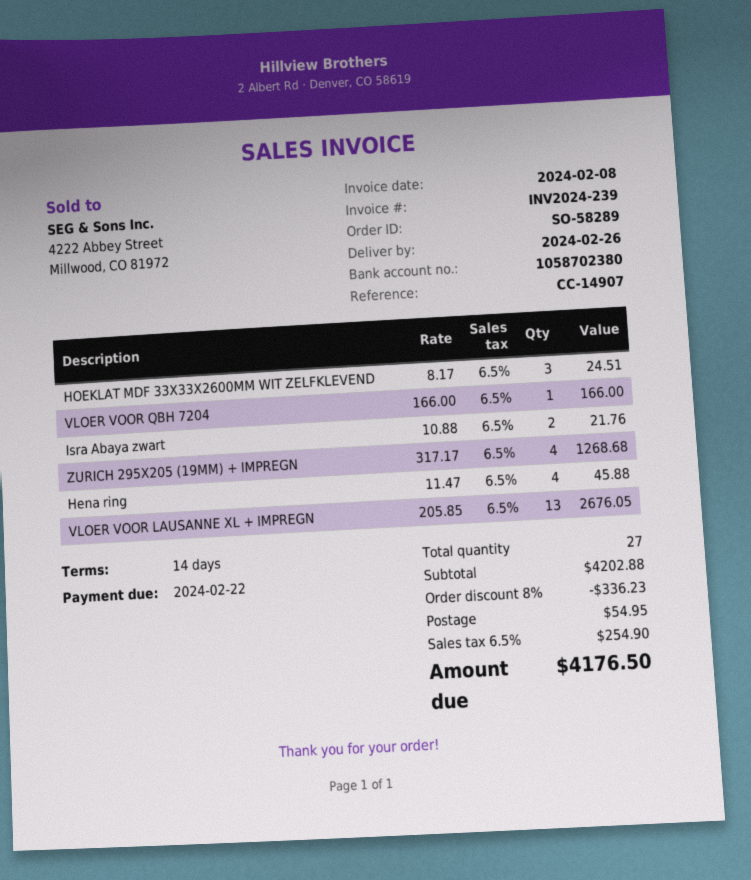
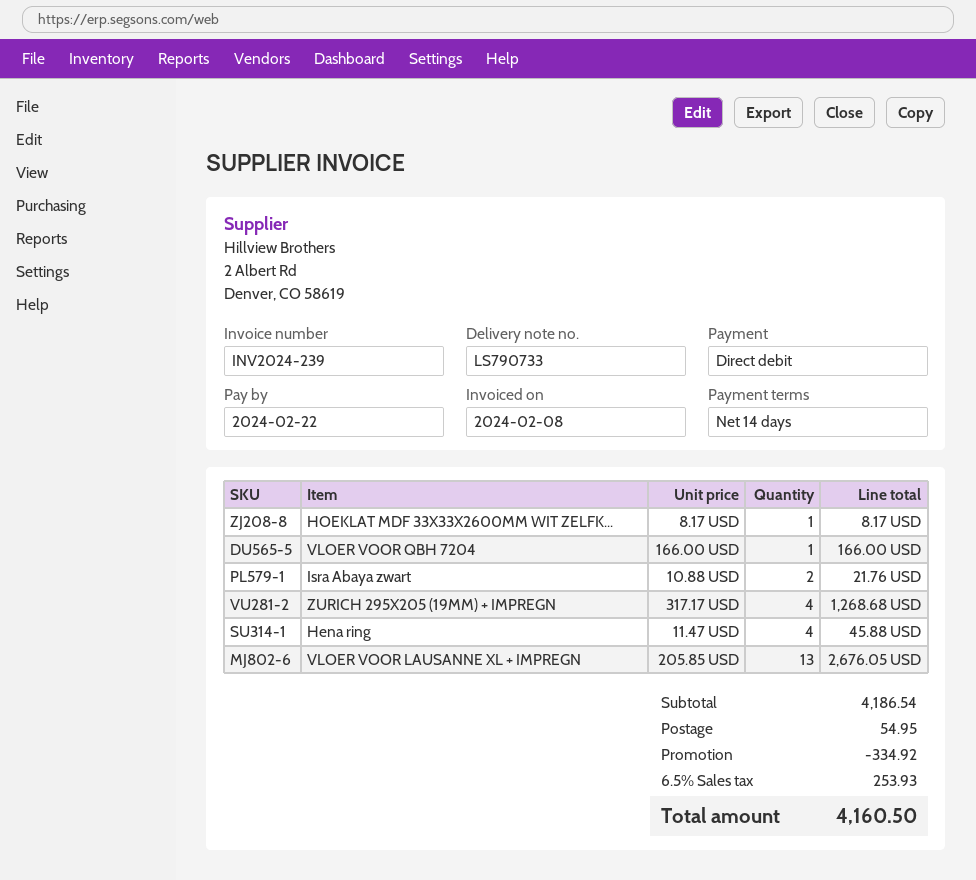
HOEKLAT MDF 33X33X2600MM WIT ZELFKLEVEND: 3 x 8.17 = 24.51 -> 1 x 8.17 = 8.17
subtotal: 4202.88 -> 4186.54
discount: 336.23 -> 334.92
tax: 6.5% = 254.90 -> 6.5% = 253.93
total: 4176.50 -> 4160.50

